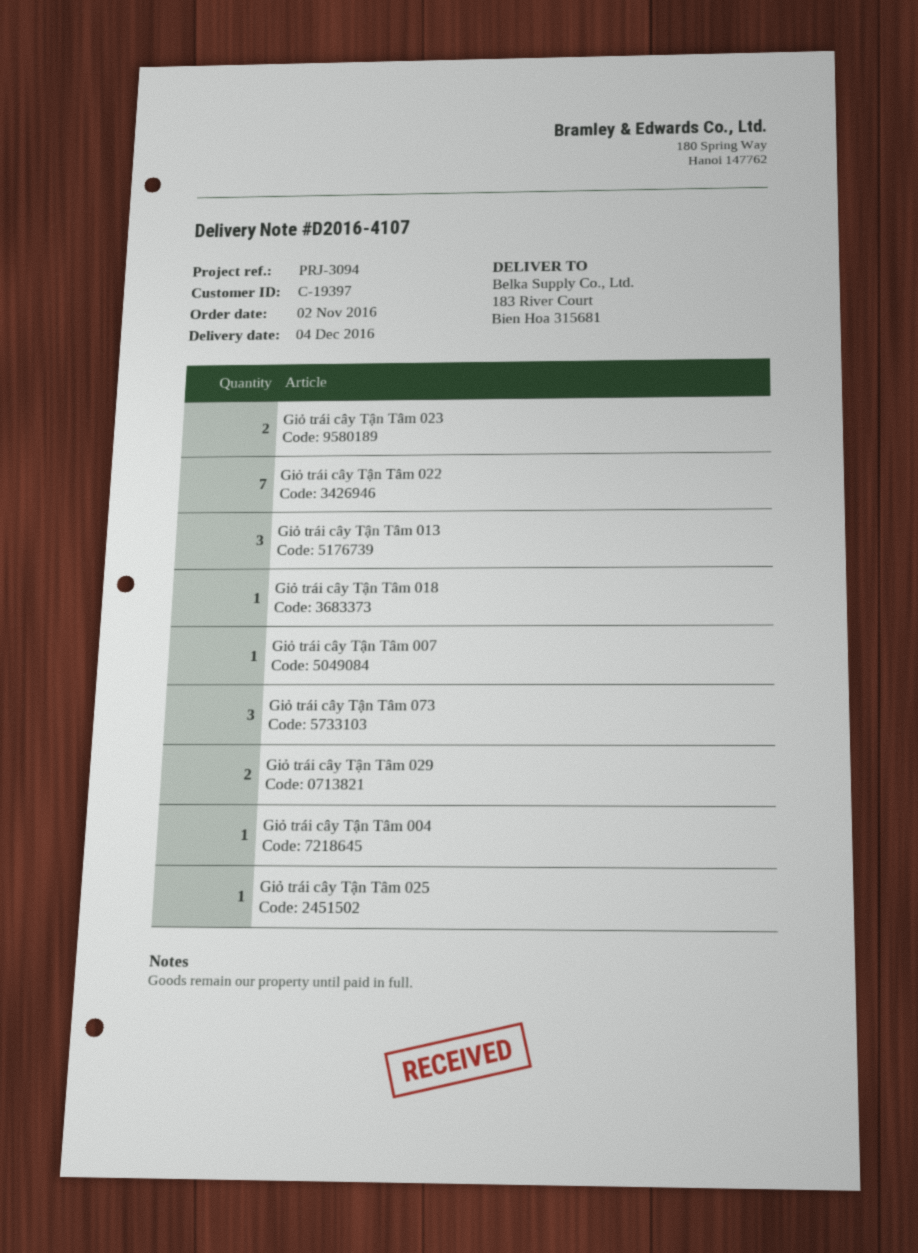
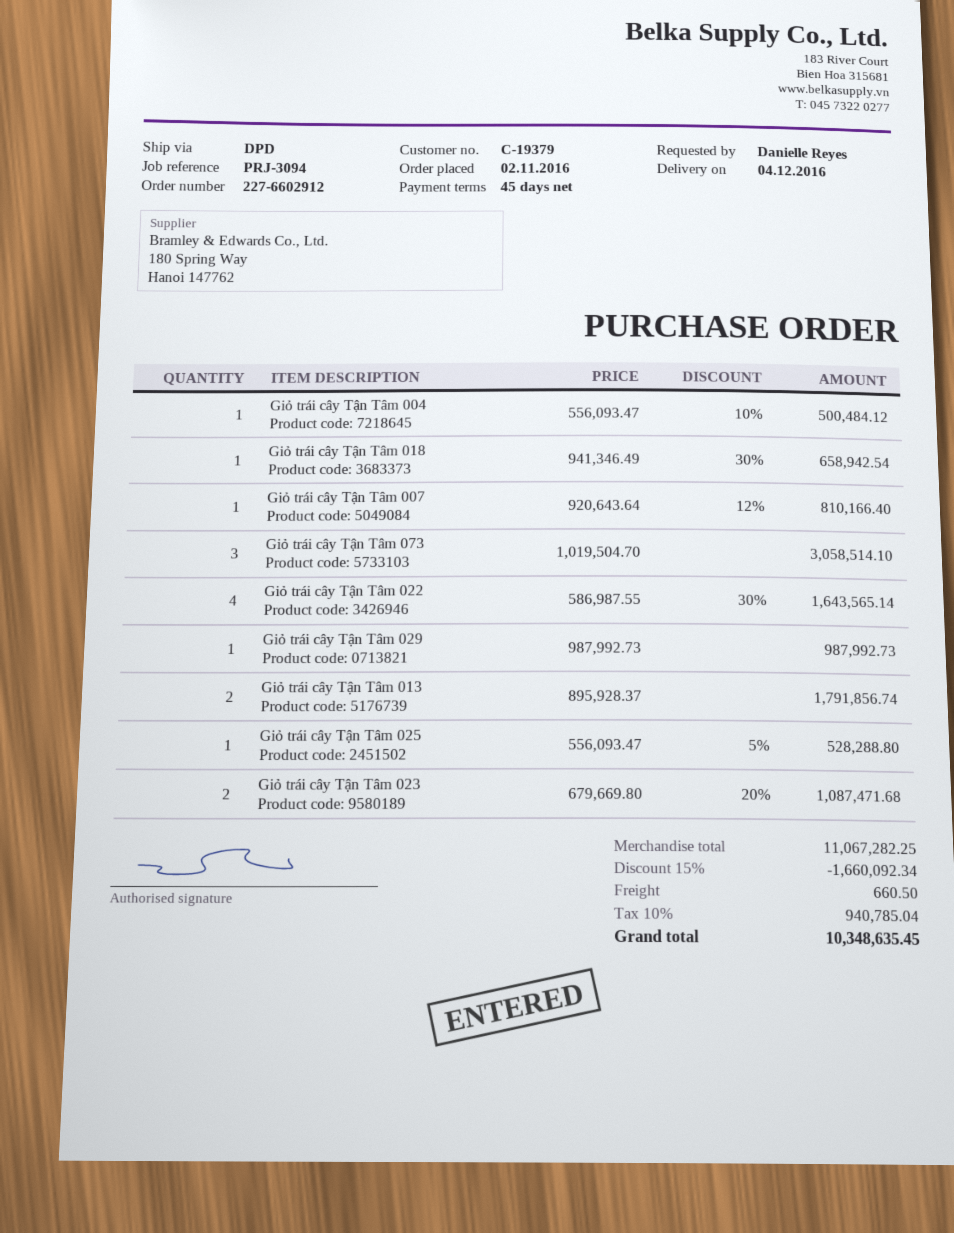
customer number: C-19397 -> C-19379
Giỏ trái cây Tận Tâm 022: 7 -> 4
Giỏ trái cây Tận Tâm 013: 3 -> 2
Giỏ trái cây Tận Tâm 029: 2 -> 1

